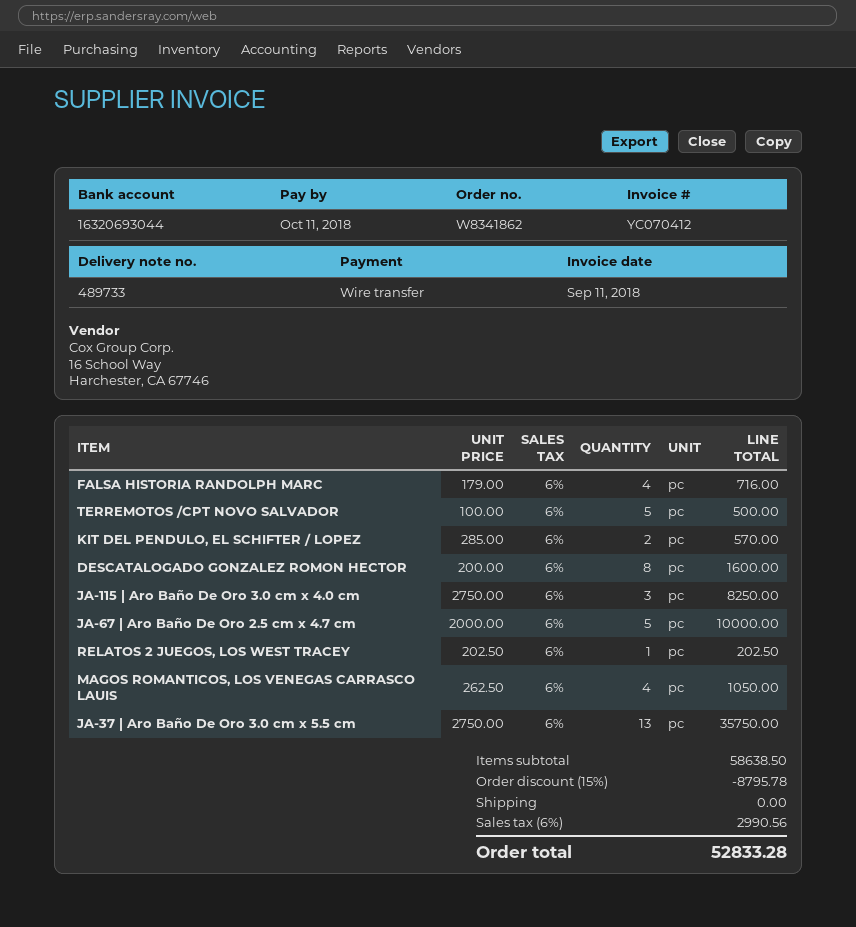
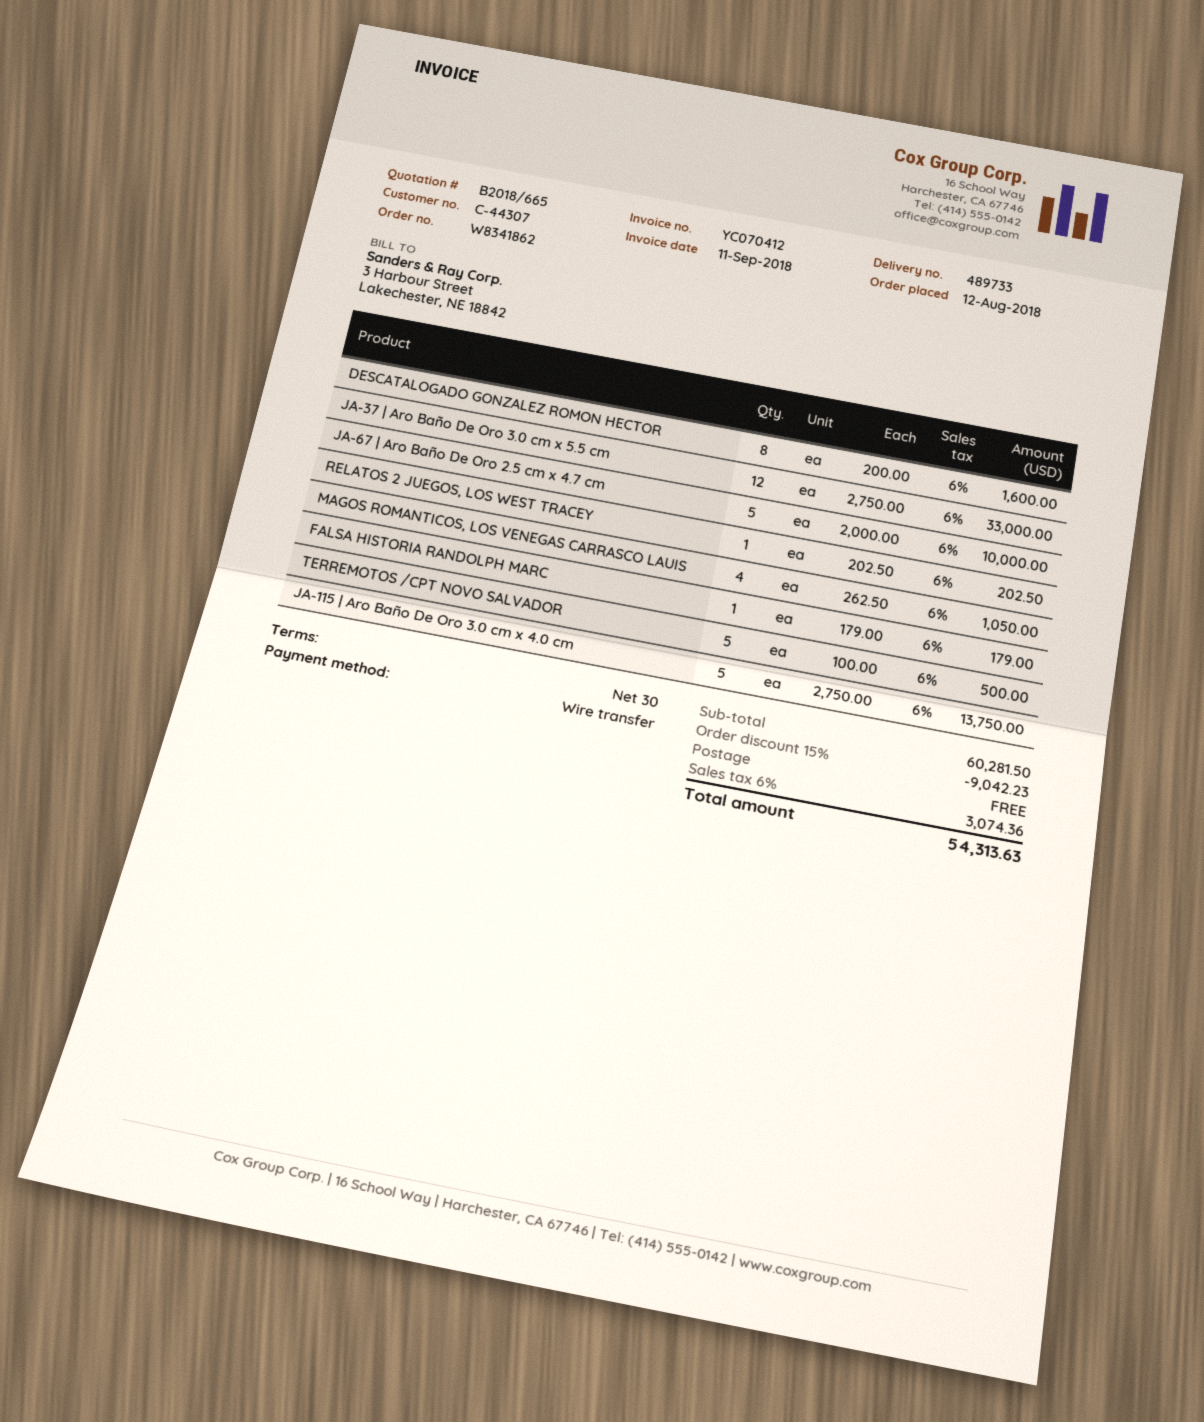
FALSA HISTORIA RANDOLPH MARC: 4 x 179.00 = 716.00 -> 1 x 179.00 = 179.00
KIT DEL PENDULO, EL SCHIFTER / LOPEZ: 2 x 285.00 = 570.00 -> none
JA-115 | Aro Baño De Oro 3.0 cm x 4.0 cm: 3 x 2750.00 = 8250.00 -> 5 x 2750.00 = 13750.00
JA-37 | Aro Baño De Oro 3.0 cm x 5.5 cm: 13 x 2750.00 = 35750.00 -> 12 x 2750.00 = 33000.00
subtotal: 58638.50 -> 60281.50
discount: 15% = 8795.78 -> 15% = 9042.23
tax: 6% = 2990.56 -> 6% = 3074.36
total: 52833.28 -> 54313.63

